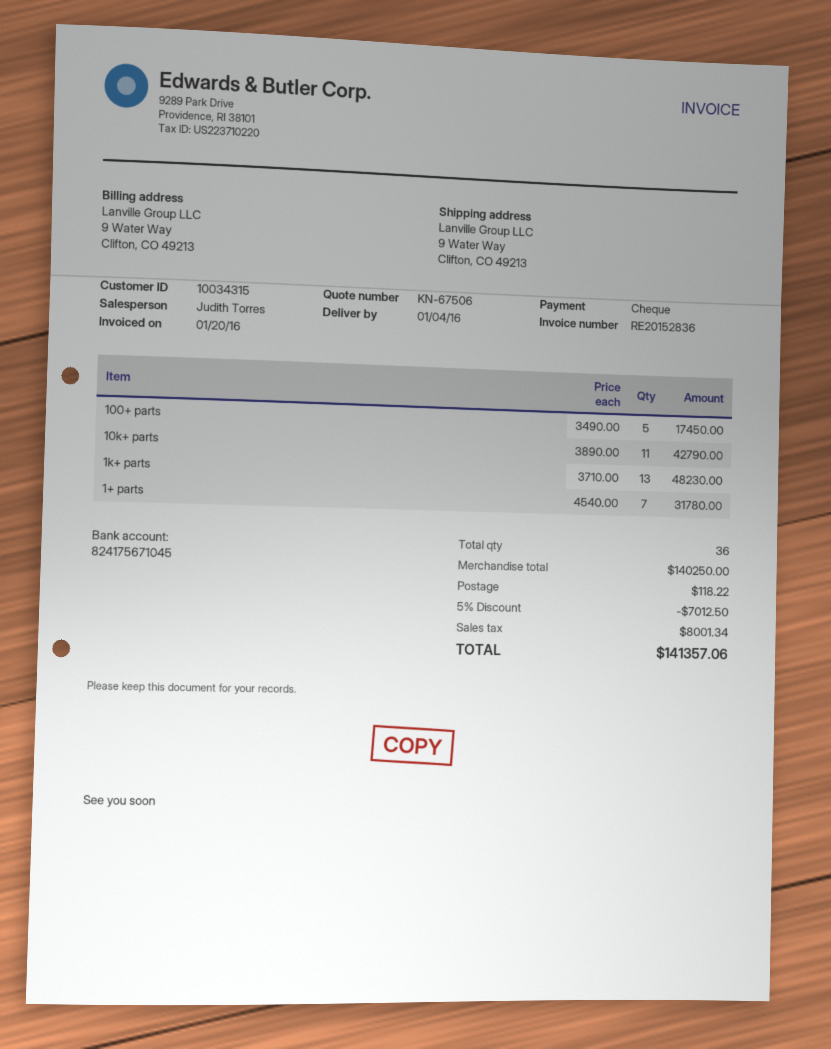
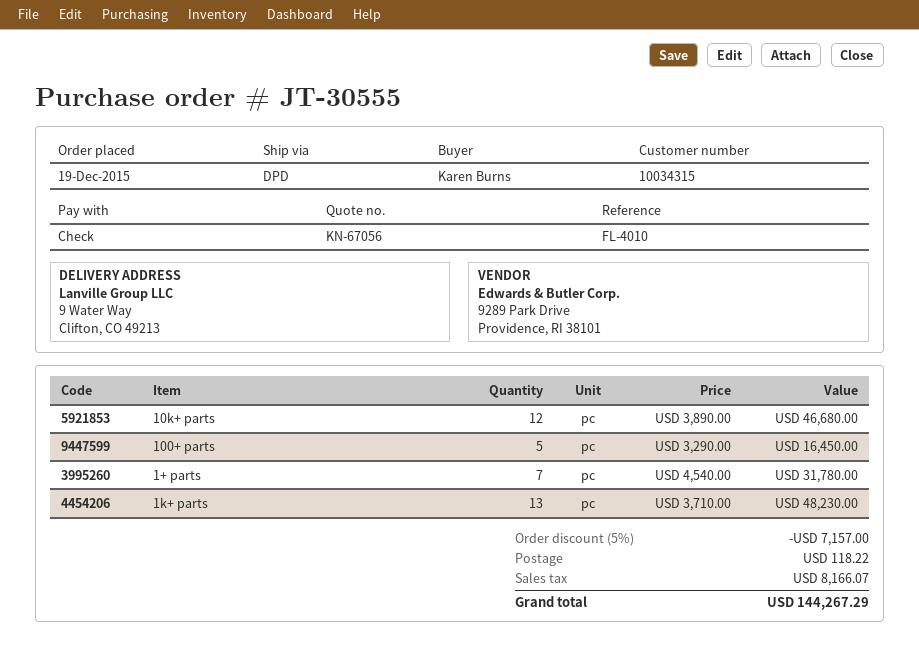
quote number: KN-67506 -> KN-67056
100+ parts: 5 x 3490.00 = 17450.00 -> 5 x 3290.00 = 16450.00
10k+ parts: 11 x 3890.00 = 42790.00 -> 12 x 3890.00 = 46680.00
discount: 5% = 7012.50 -> 5% = 7157.00
tax: 8001.34 -> 8166.07
total: 141357.06 -> 144267.29

